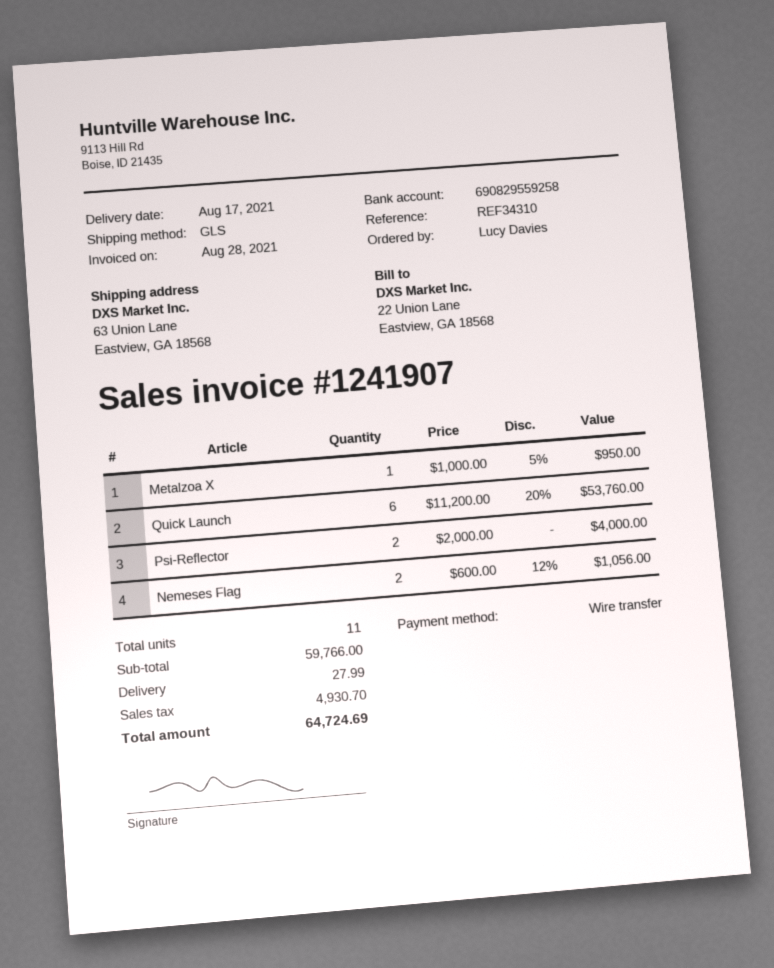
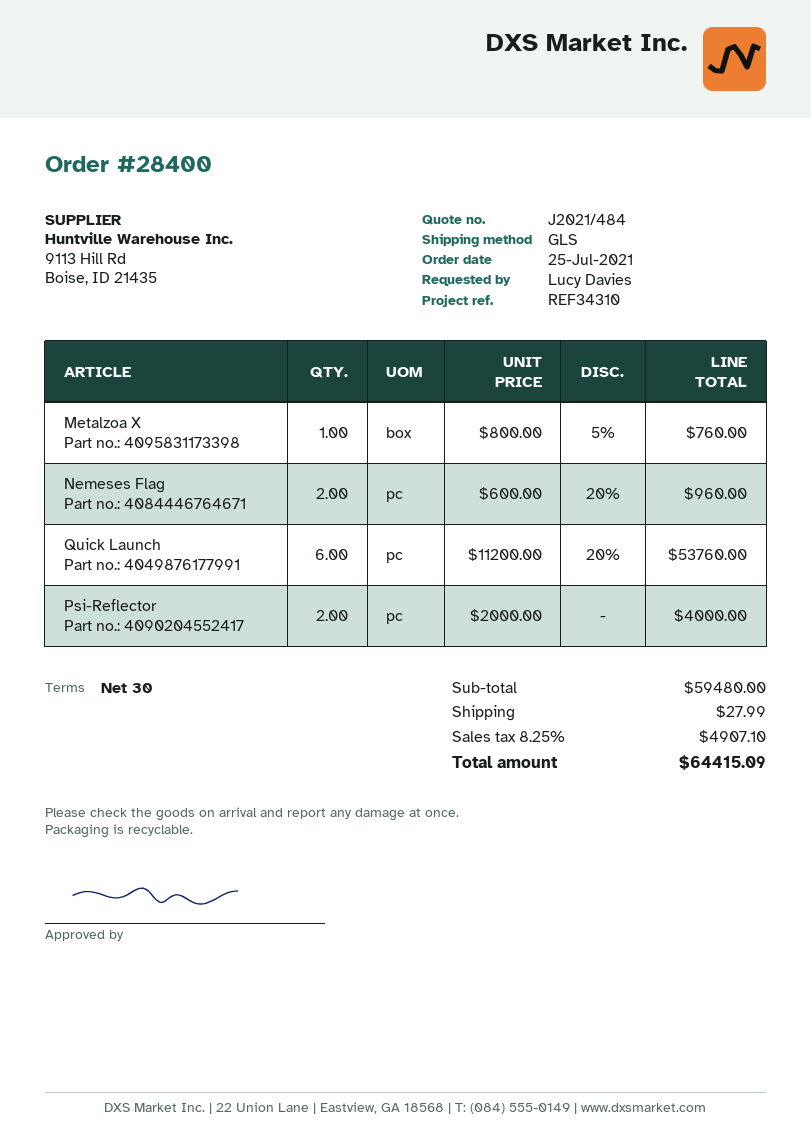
Metalzoa X: 1 x 1000.00 - 5% = 950.00 -> 1 x 800.00 - 5% = 760.00
Nemeses Flag: 2 x 600.00 - 12% = 1056.00 -> 2 x 600.00 - 20% = 960.00
subtotal: 59766.00 -> 59480.00
tax: 4930.70 -> 4907.10
total: 64724.69 -> 64415.09

